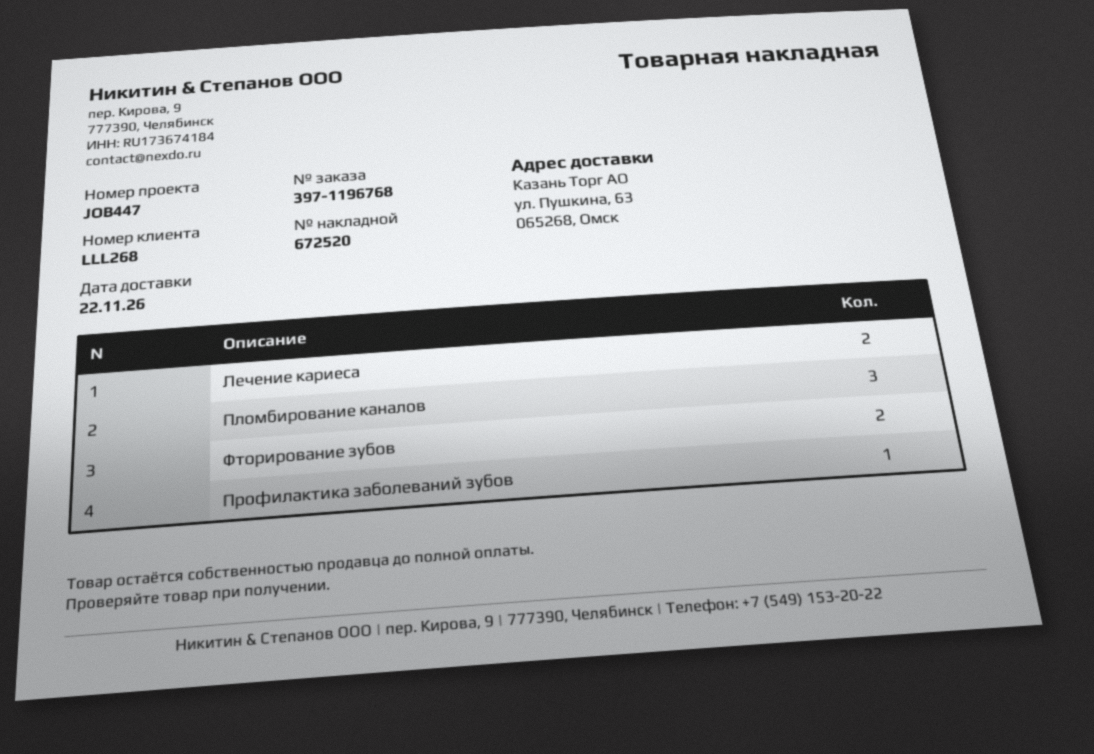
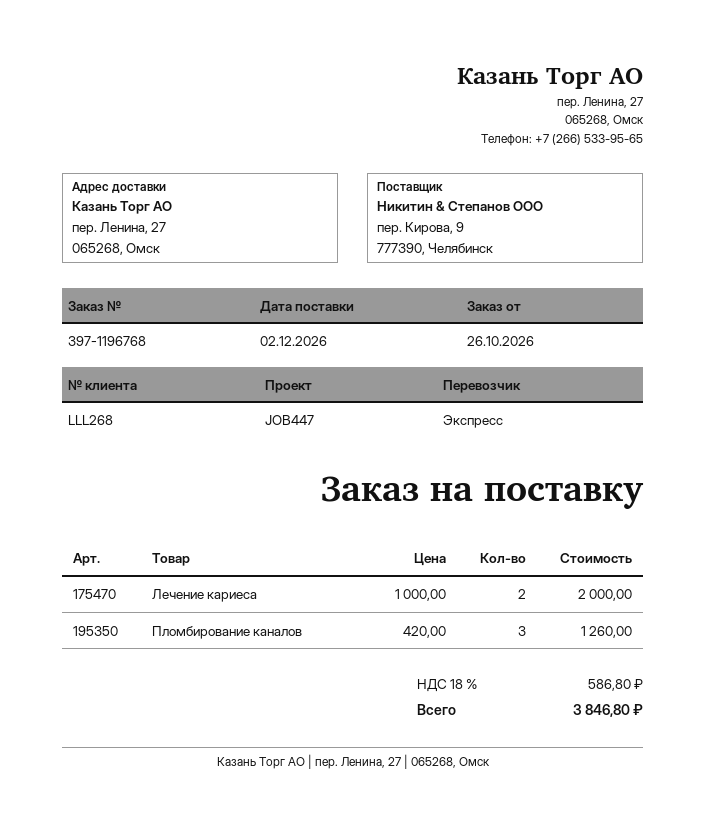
delivery date: 2026-11-22 -> 2026-12-02
ship to: ул. Пушкина, 63, 065268, Омск -> пер. Ленина, 27, 065268, Омск
Фторирование зубов: 2 -> none
Профилактика заболеваний зубов: 1 -> none

